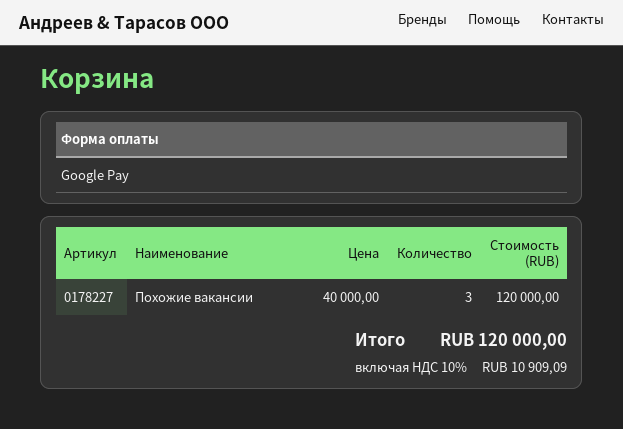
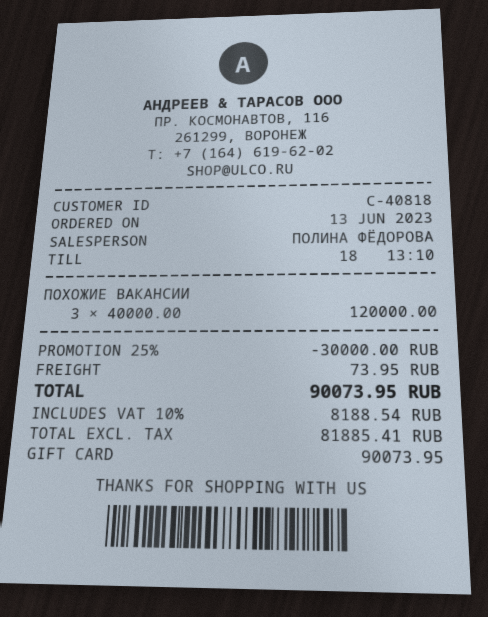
payment method: Google Pay -> gift card
discount: none -> 25% = 30000.00
shipping: none -> 73.95
tax: 10% = 10909.09 -> 10% = 8188.54
total: 120000.00 -> 90073.95

